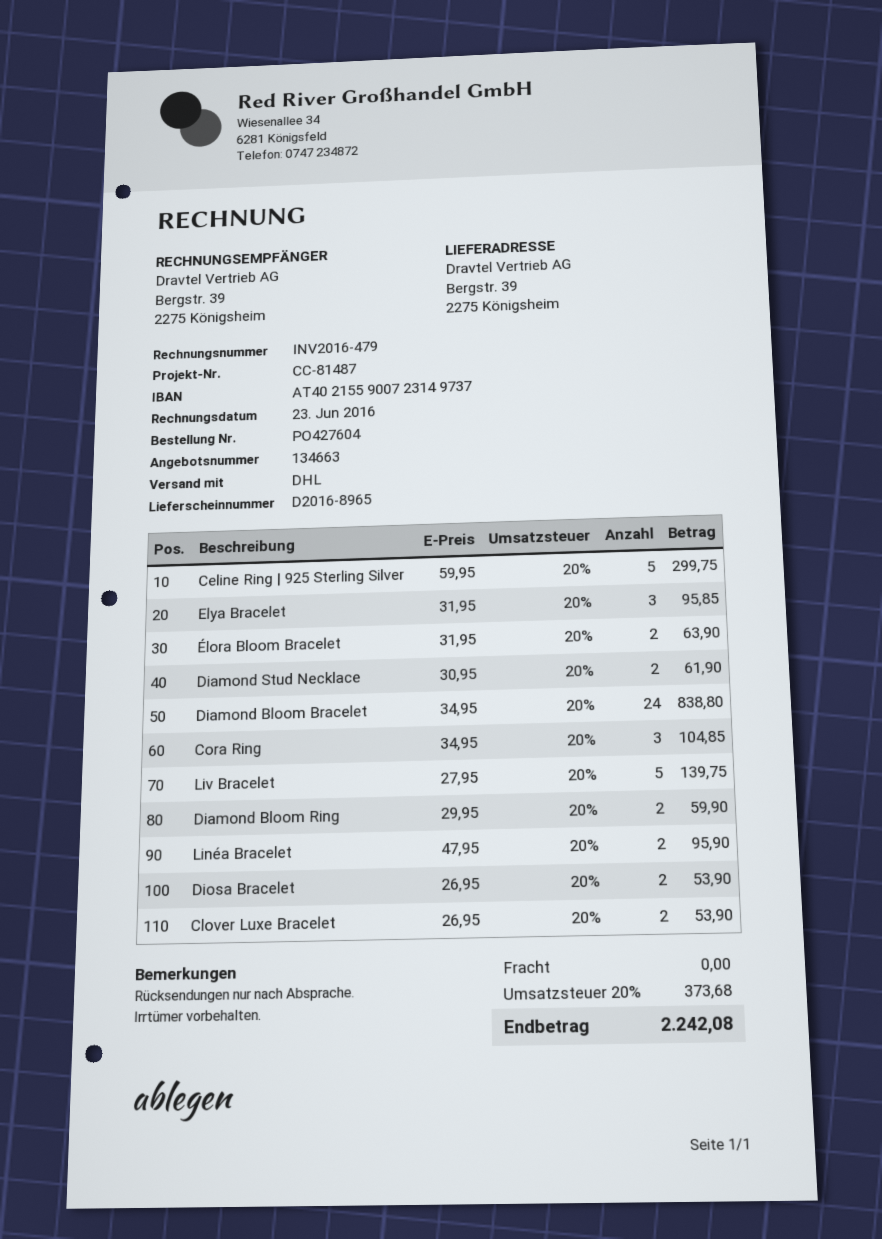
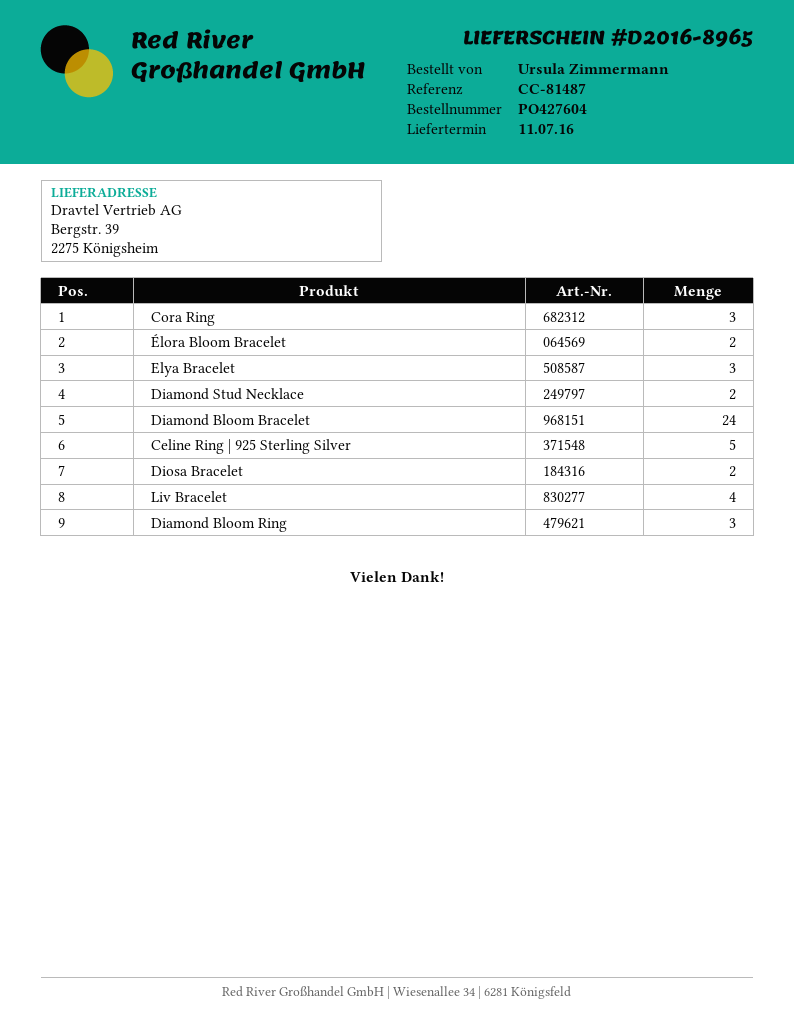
Liv Bracelet: 5 -> 4
Diamond Bloom Ring: 2 -> 3
Linéa Bracelet: 2 -> none
Clover Luxe Bracelet: 2 -> none

